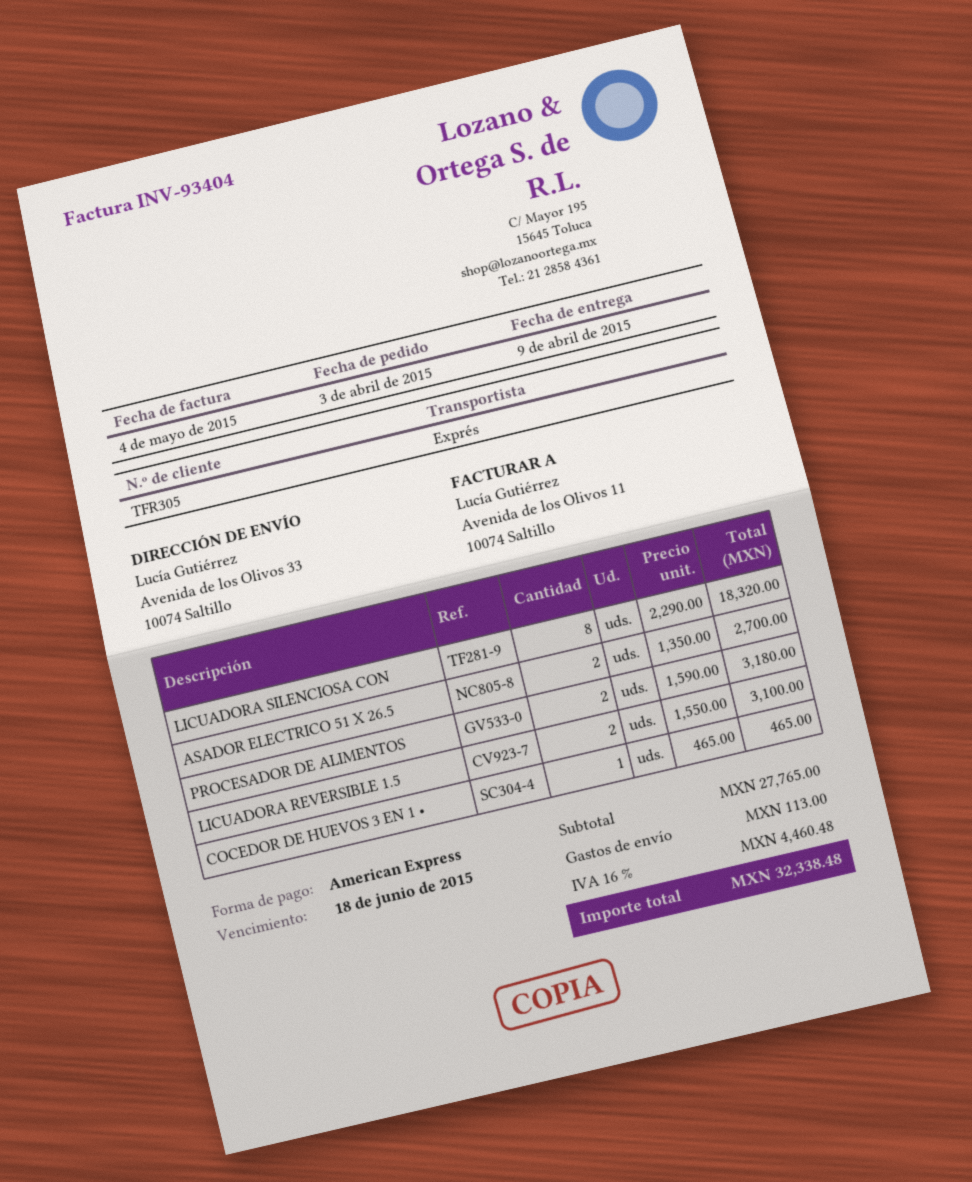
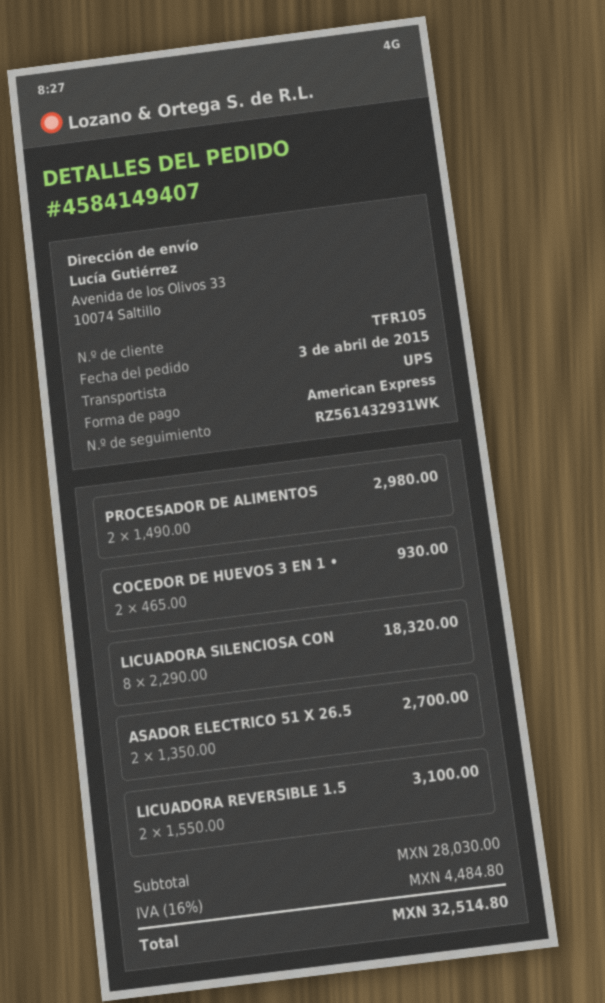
customer number: TFR305 -> TFR105
shipping method: express -> UPS
PROCESADOR DE ALIMENTOS: 2 x 1590.00 = 3180.00 -> 2 x 1490.00 = 2980.00
COCEDOR DE HUEVOS 3 EN 1 •: 1 x 465.00 = 465.00 -> 2 x 465.00 = 930.00
subtotal: 27765.00 -> 28030.00
shipping: 113.00 -> none
tax: 16% = 4460.48 -> 16% = 4484.80
total: 32338.48 -> 32514.80

